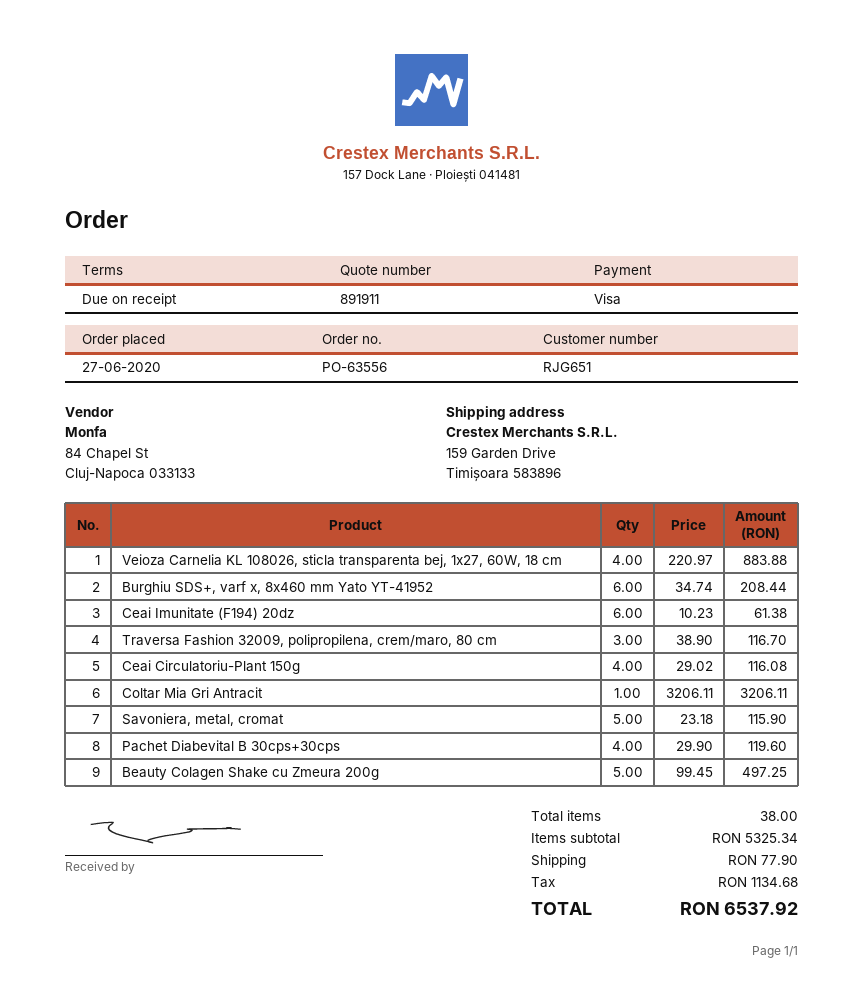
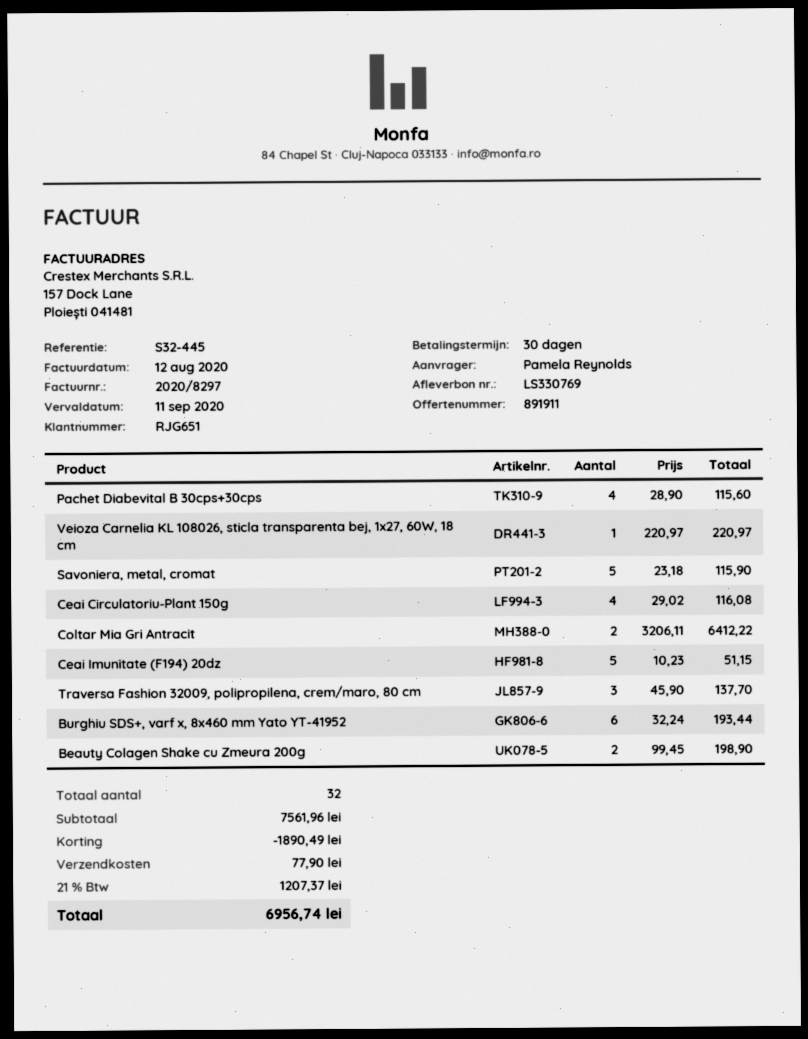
payment terms: on receipt -> 30 days
Veioza Carnelia KL 108026, sticla transparenta bej, 1x27, 60W, 18 cm: 4 x 220.97 = 883.88 -> 1 x 220.97 = 220.97
Burghiu SDS+, varf x, 8x460 mm Yato YT-41952: 6 x 34.74 = 208.44 -> 6 x 32.24 = 193.44
Ceai Imunitate (F194) 20dz: 6 x 10.23 = 61.38 -> 5 x 10.23 = 51.15
Traversa Fashion 32009, polipropilena, crem/maro, 80 cm: 3 x 38.90 = 116.70 -> 3 x 45.90 = 137.70
Coltar Mia Gri Antracit: 1 x 3206.11 = 3206.11 -> 2 x 3206.11 = 6412.22
Pachet Diabevital B 30cps+30cps: 4 x 29.90 = 119.60 -> 4 x 28.90 = 115.60
Beauty Colagen Shake cu Zmeura 200g: 5 x 99.45 = 497.25 -> 2 x 99.45 = 198.90
total quantity: 38 -> 32
subtotal: 5325.34 -> 7561.96
discount: none -> 1890.49
tax: 1134.68 -> 1207.37
total: 6537.92 -> 6956.74

